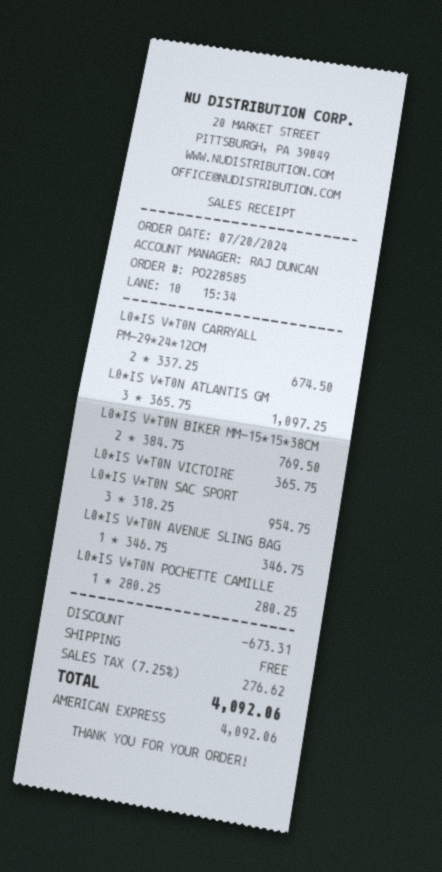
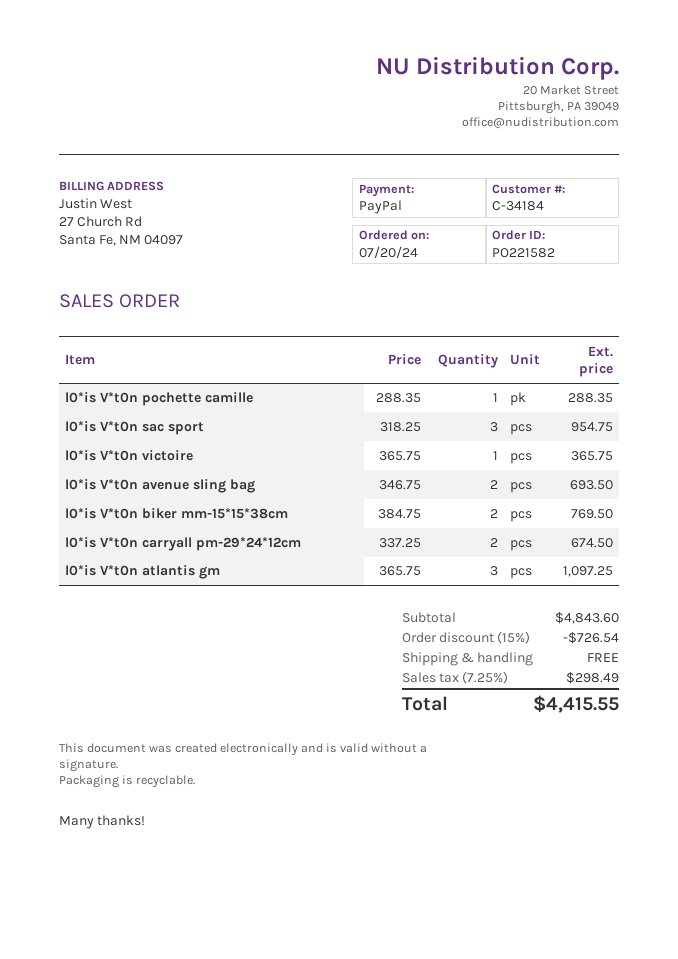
order number: PO228585 -> PO221582
payment method: American Express -> PayPal
L0*IS V*T0N AVENUE SLING BAG: 1 x 346.75 = 346.75 -> 2 x 346.75 = 693.50
L0*IS V*T0N POCHETTE CAMILLE: 1 x 280.25 = 280.25 -> 1 x 288.35 = 288.35
discount: 673.31 -> 726.54
tax: 7.25% = 276.62 -> 7.25% = 298.49
total: 4092.06 -> 4415.55

